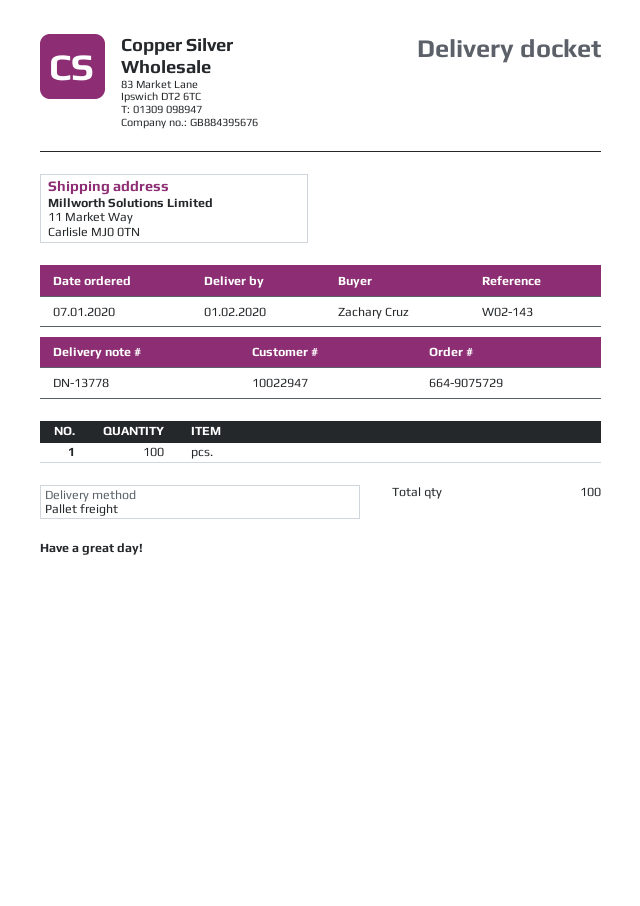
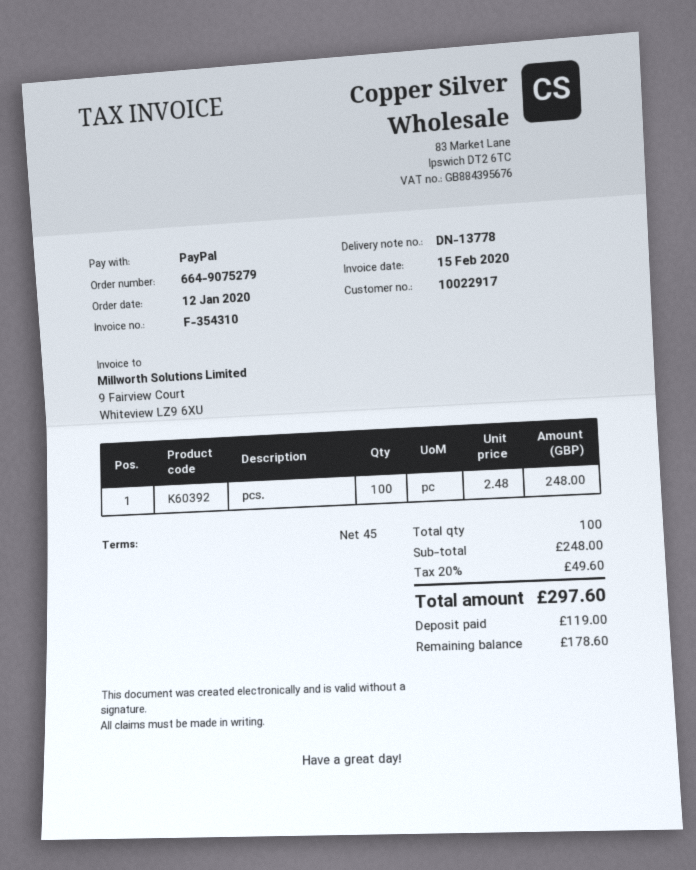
order number: 664-9075729 -> 664-9075279
order date: 2020-01-07 -> 2020-01-12
customer number: 10022947 -> 10022917

